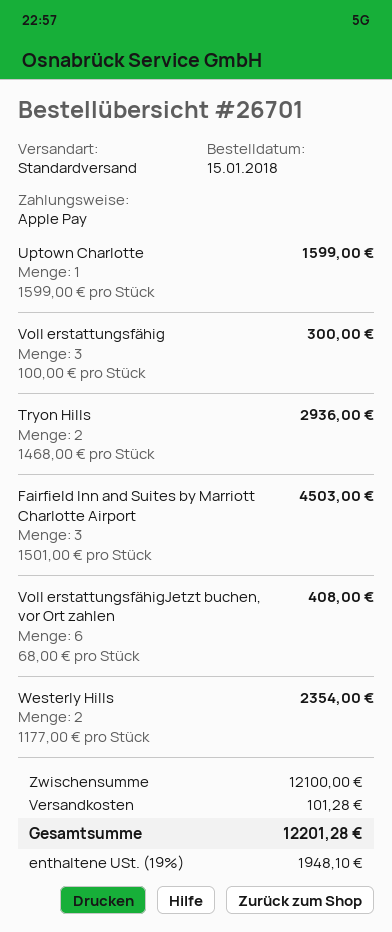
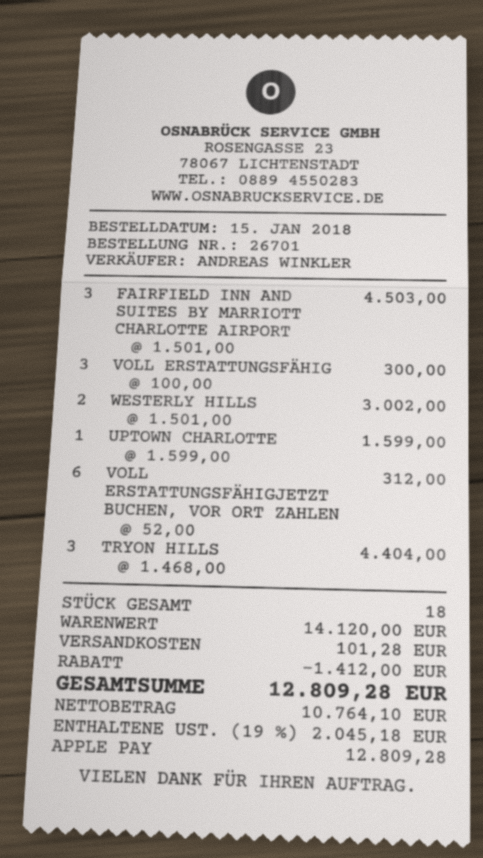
Tryon Hills: 2 x 1468.00 = 2936.00 -> 3 x 1468.00 = 4404.00
Voll erstattungsfähigJetzt buchen, vor Ort zahlen: 6 x 68.00 = 408.00 -> 6 x 52.00 = 312.00
Westerly Hills: 2 x 1177.00 = 2354.00 -> 2 x 1501.00 = 3002.00
subtotal: 12100.00 -> 14120.00
discount: none -> 1412.00
tax: 19% = 1948.10 -> 19% = 2045.18
total: 12201.28 -> 12809.28

